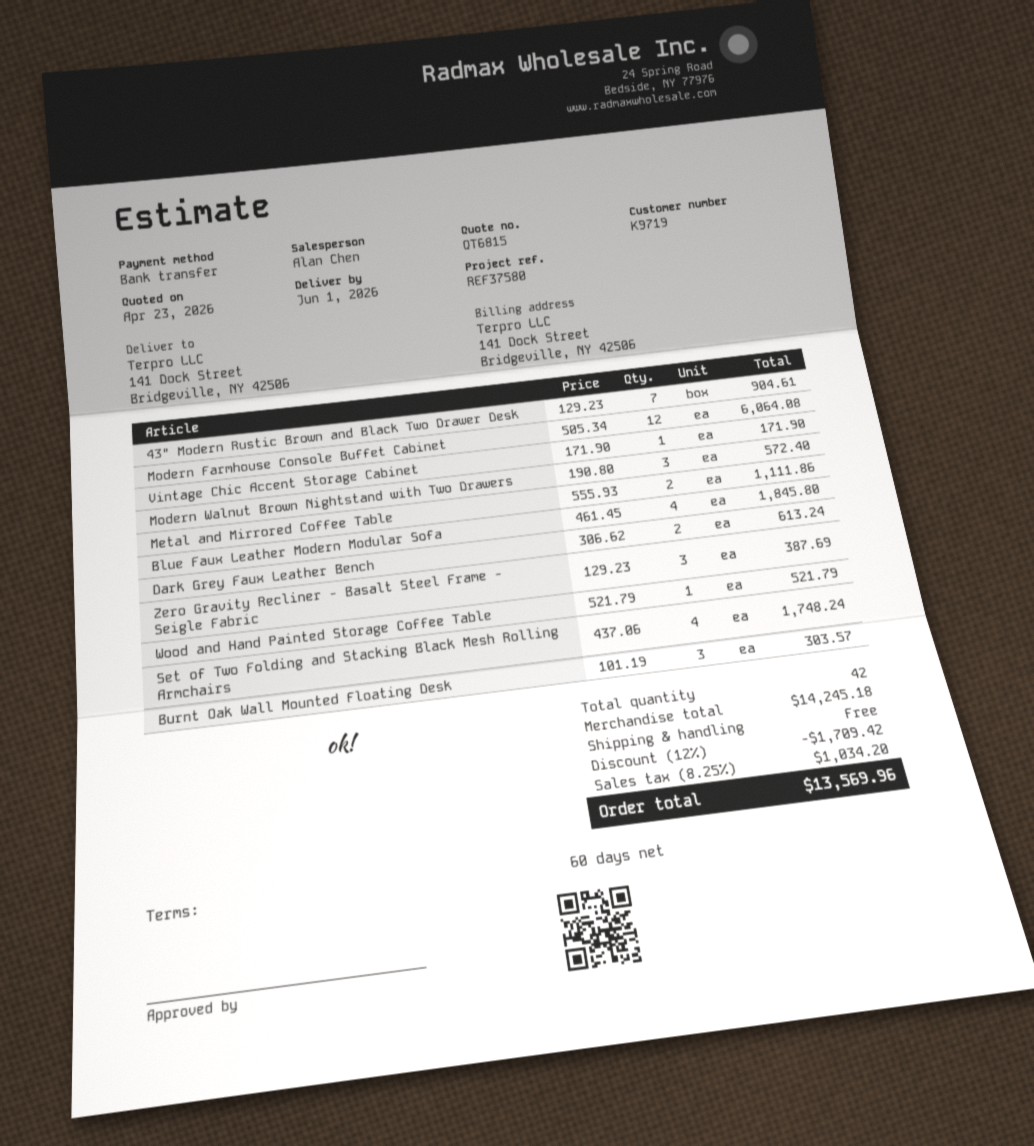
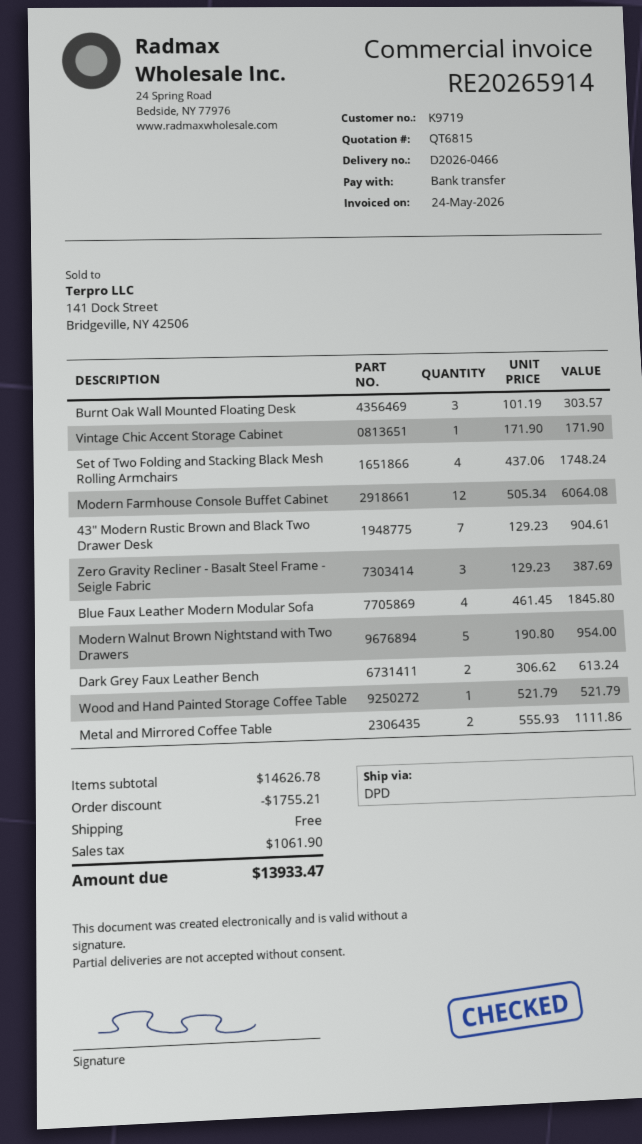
Modern Walnut Brown Nightstand with Two Drawers: 3 x 190.80 = 572.40 -> 5 x 190.80 = 954.00
subtotal: 14245.18 -> 14626.78
discount: 1709.42 -> 1755.21
tax: 1034.20 -> 1061.90
total: 13569.96 -> 13933.47

